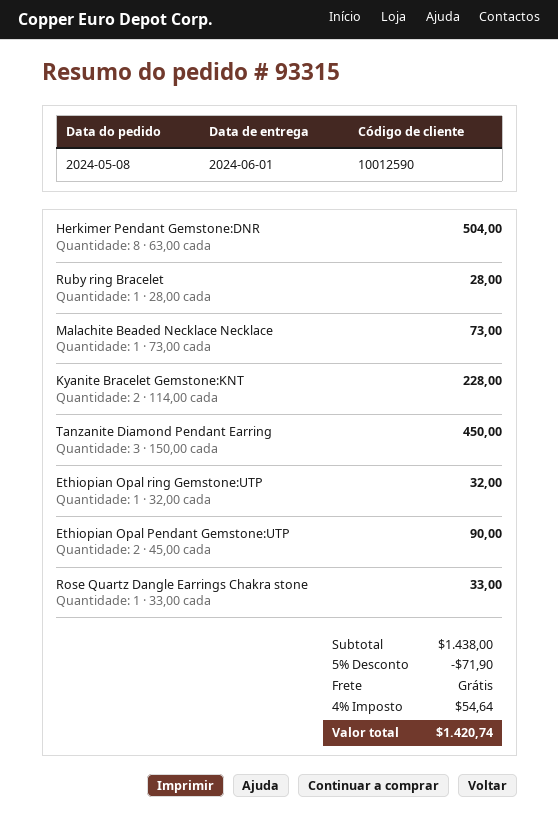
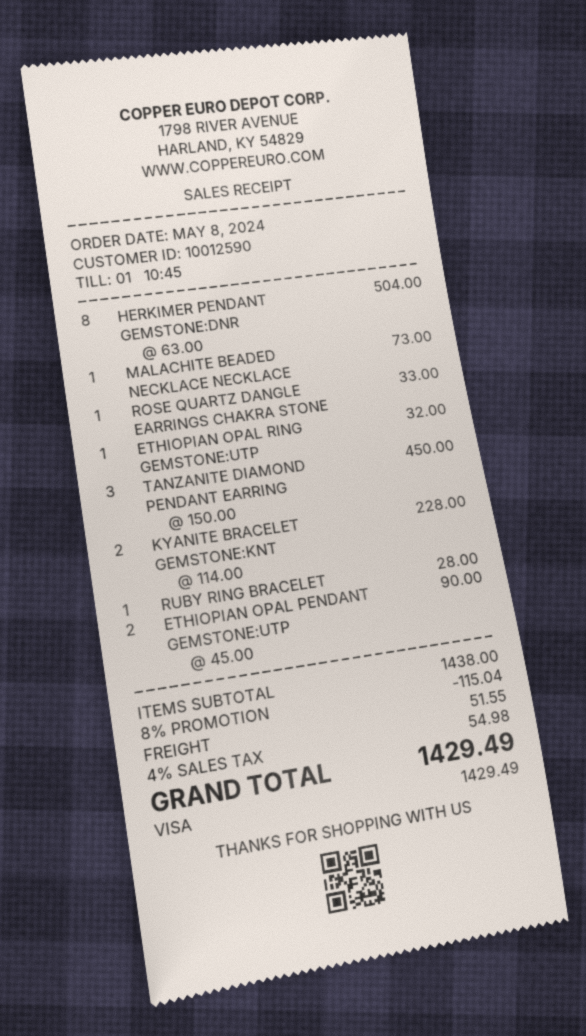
discount: 5% = 71.90 -> 8% = 115.04
shipping: 0.00 -> 51.55
tax: 4% = 54.64 -> 4% = 54.98
total: 1420.74 -> 1429.49

